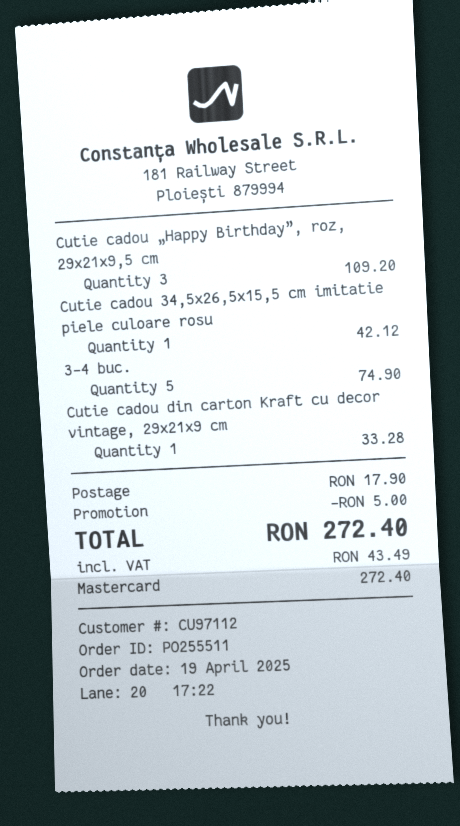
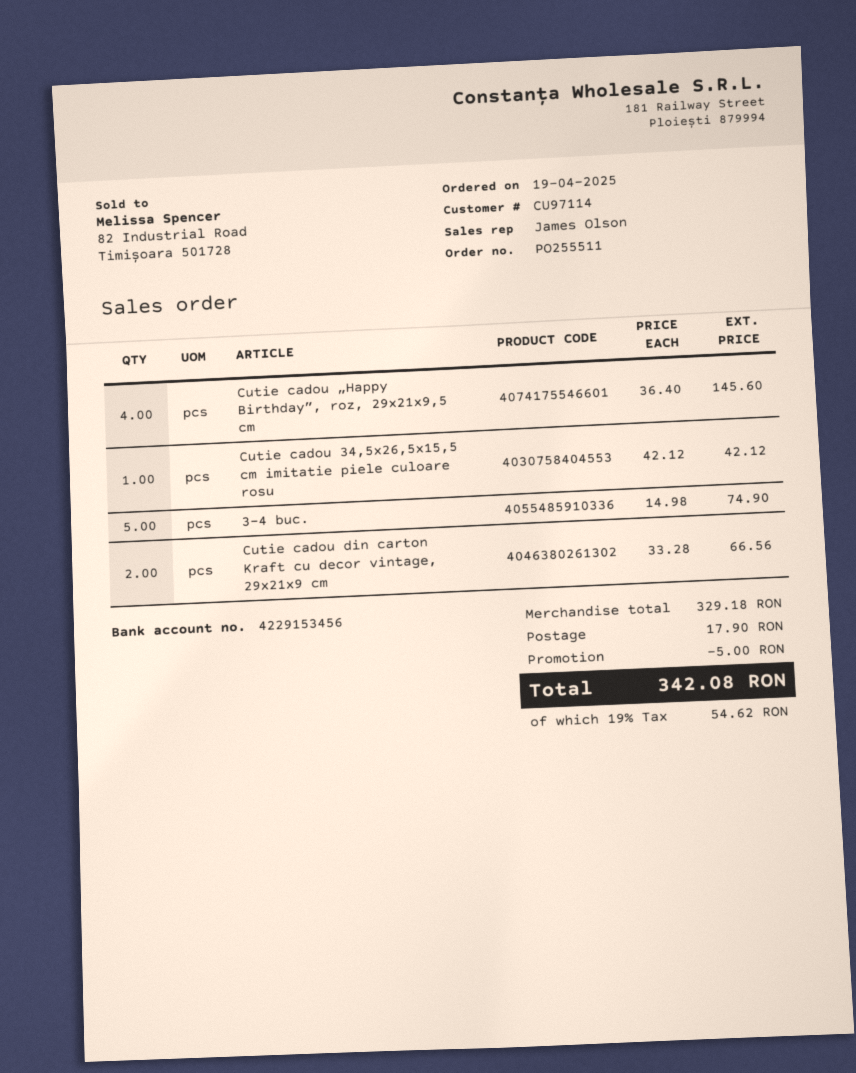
customer number: CU97112 -> CU97114
Cutie cadou „Happy Birthday”, roz, 29x21x9,5 cm: 3 for 109.20 -> 4 for 145.60
Cutie cadou din carton Kraft cu decor vintage, 29x21x9 cm: 1 for 33.28 -> 2 for 66.56
tax: 43.49 -> 54.62
total: 272.40 -> 342.08

